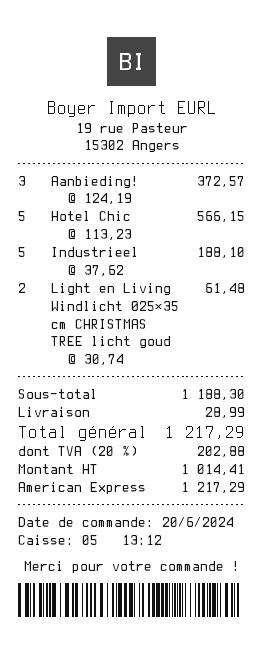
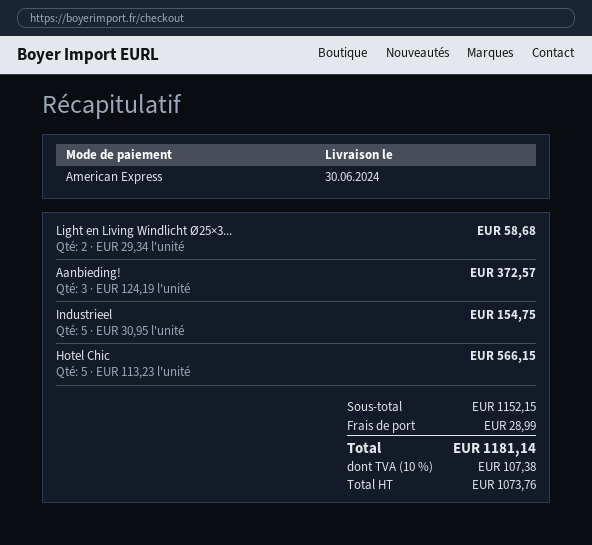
Industrieel: 5 x 37.62 = 188.10 -> 5 x 30.95 = 154.75
Light en Living Windlicht Ø25×35 cm CHRISTMAS TREE licht goud: 2 x 30.74 = 61.48 -> 2 x 29.34 = 58.68
subtotal: 1188.30 -> 1152.15
net: 1014.41 -> 1073.76
tax: 20% = 202.88 -> 10% = 107.38
total: 1217.29 -> 1181.14

